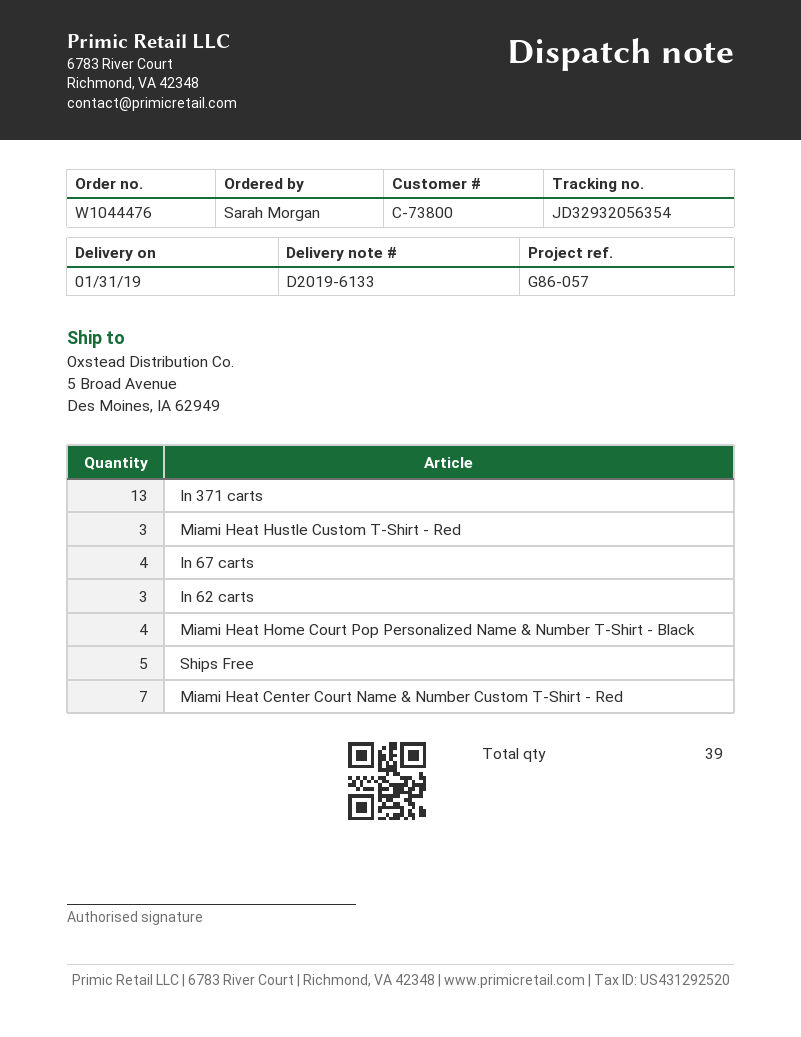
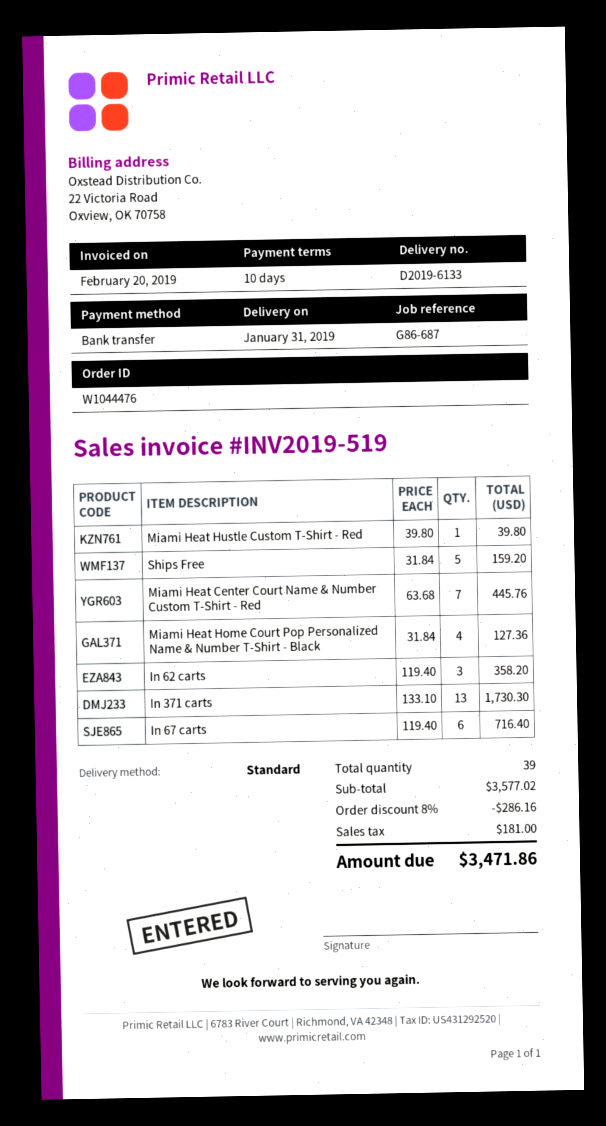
reference: G86-057 -> G86-687
Miami Heat Hustle Custom T-Shirt - Red: 3 -> 1
In 67 carts: 4 -> 6

